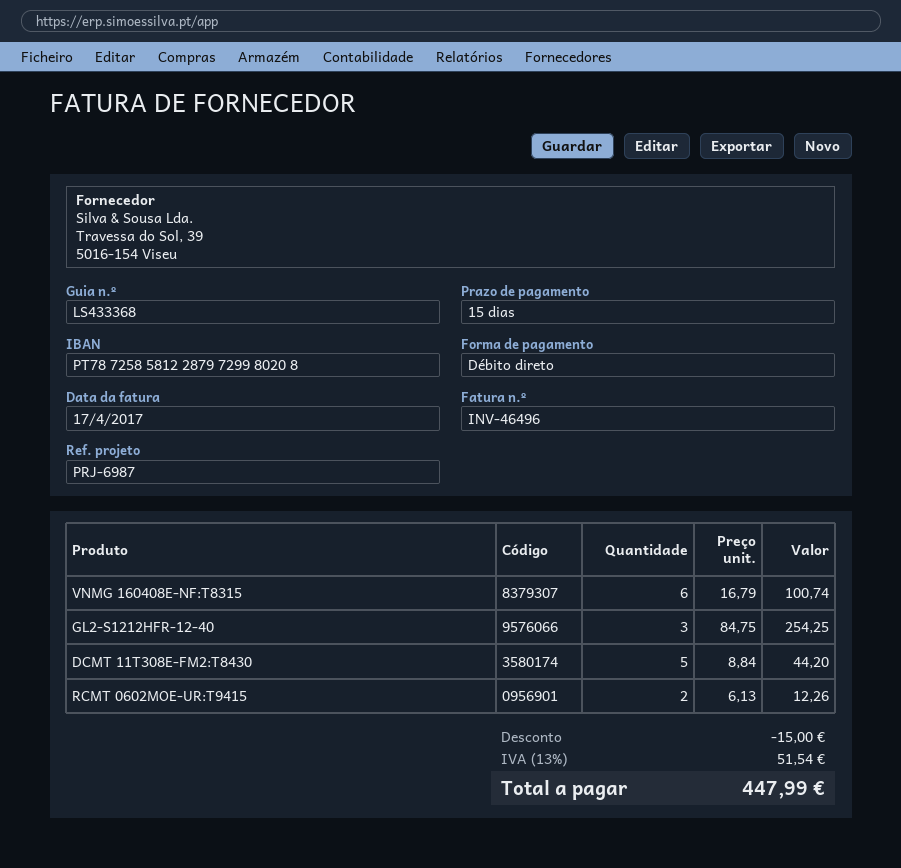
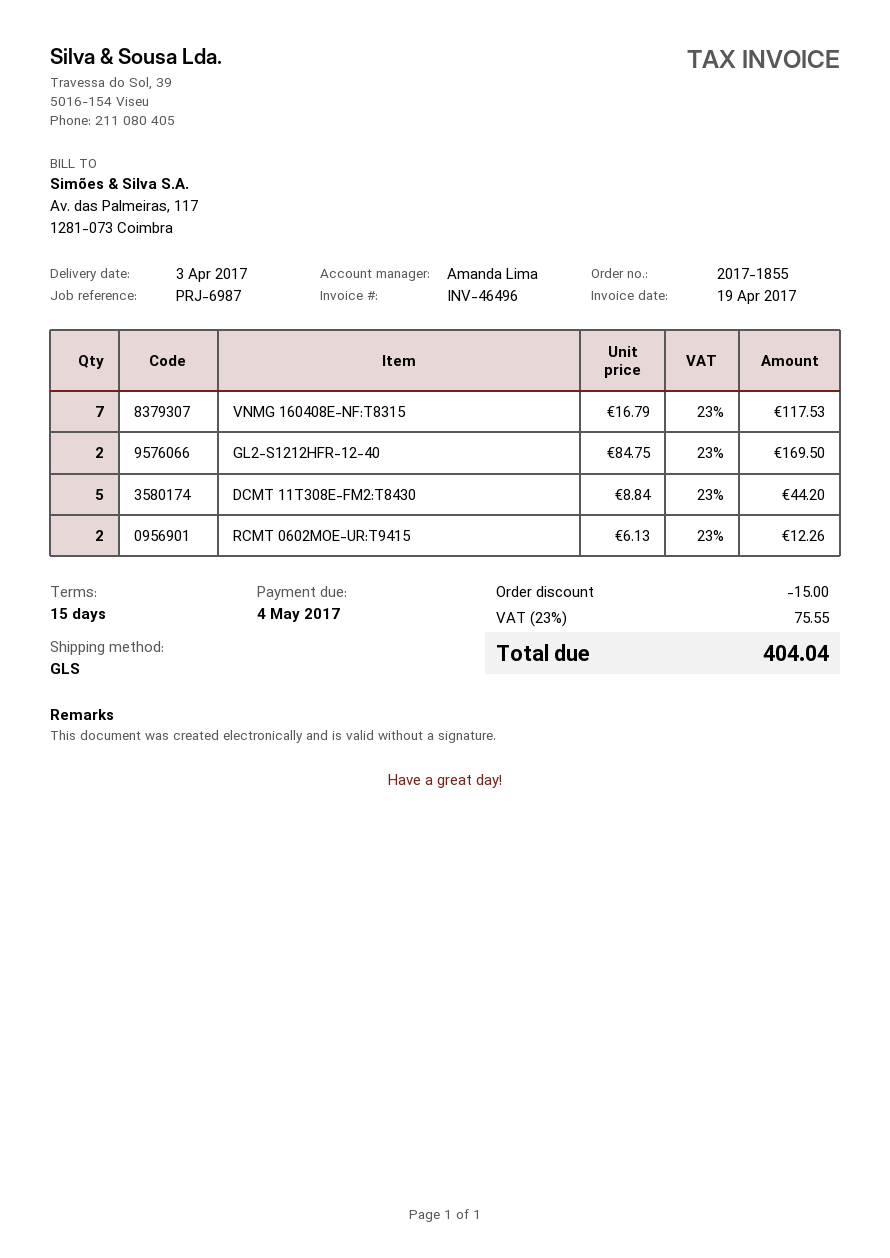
invoice date: 2017-04-17 -> 2017-04-19
VNMG 160408E-NF:T8315: 6 x 16.79 = 100.74 -> 7 x 16.79 = 117.53
GL2-S1212HFR-12-40: 3 x 84.75 = 254.25 -> 2 x 84.75 = 169.50
tax: 13% = 51.54 -> 23% = 75.55
total: 447.99 -> 404.04

